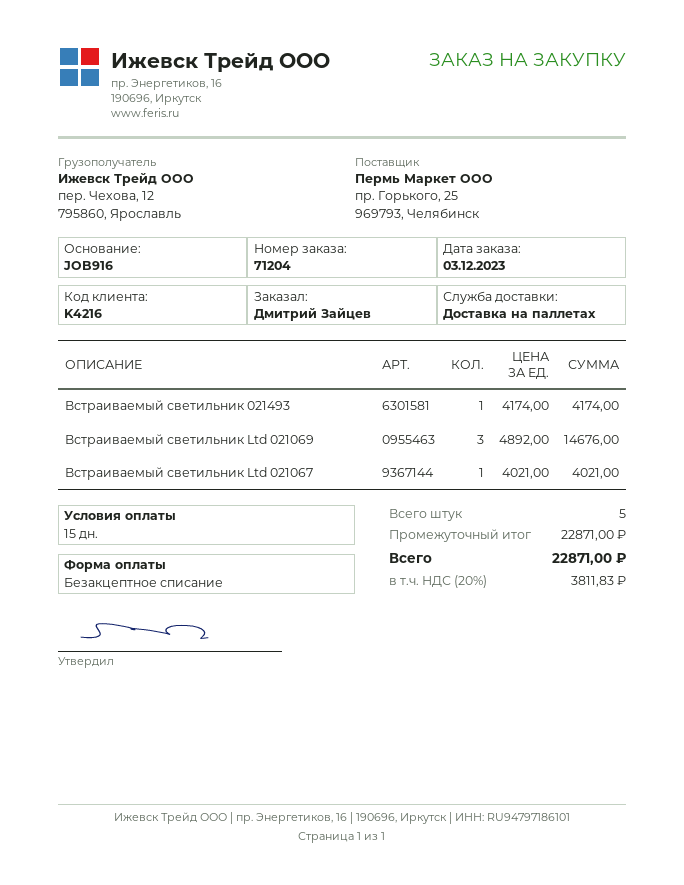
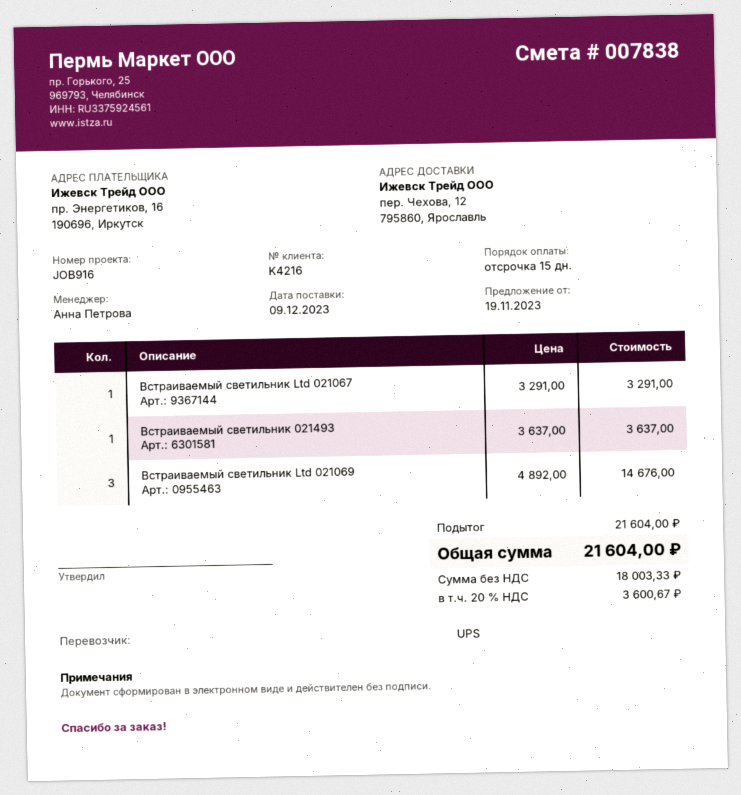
shipping method: pallet freight -> UPS
Встраиваемый светильник 021493: 1 x 4174.00 = 4174.00 -> 1 x 3637.00 = 3637.00
Встраиваемый светильник Ltd 021067: 1 x 4021.00 = 4021.00 -> 1 x 3291.00 = 3291.00
subtotal: 22871.00 -> 21604.00
tax: 20% = 3811.83 -> 20% = 3600.67
total: 22871.00 -> 21604.00

